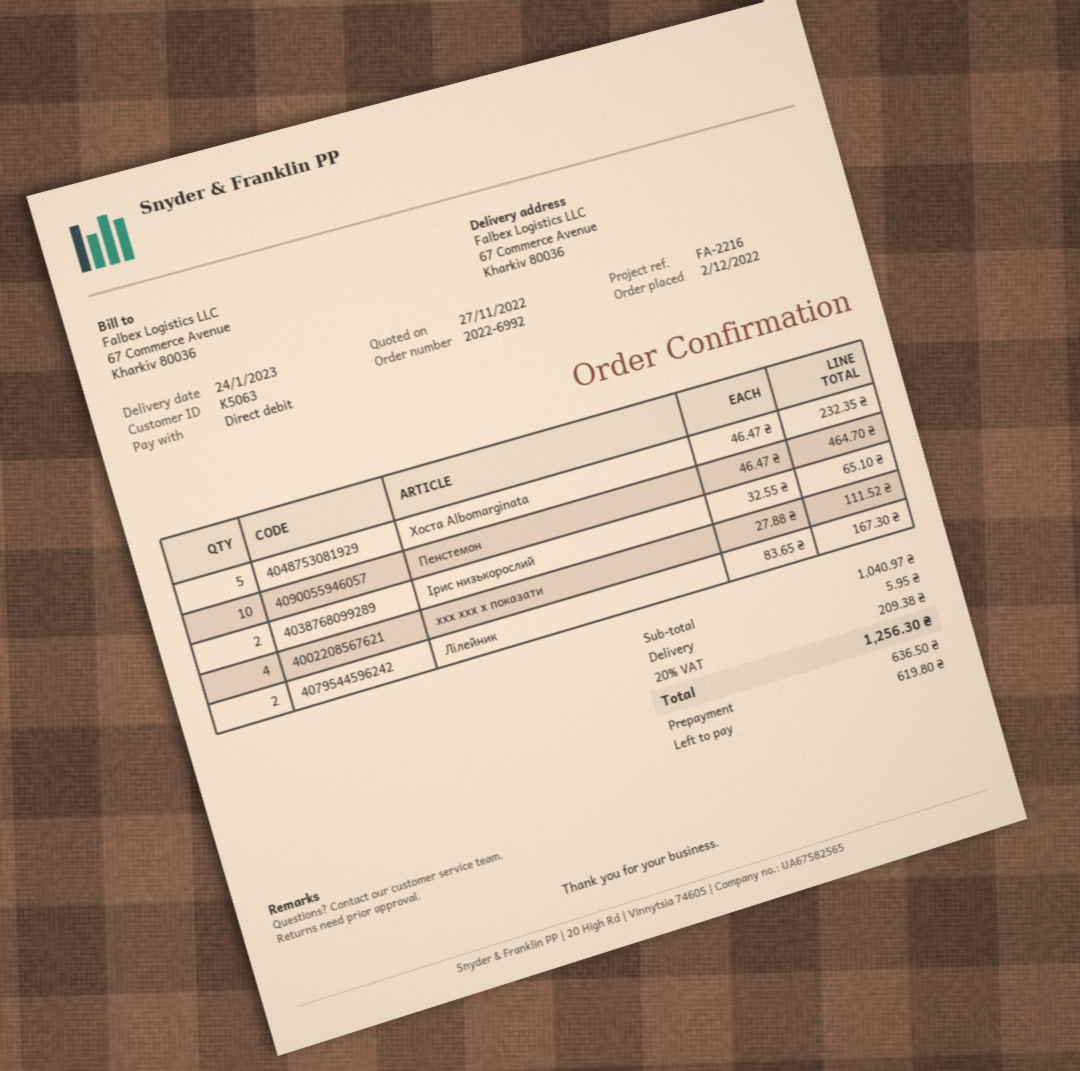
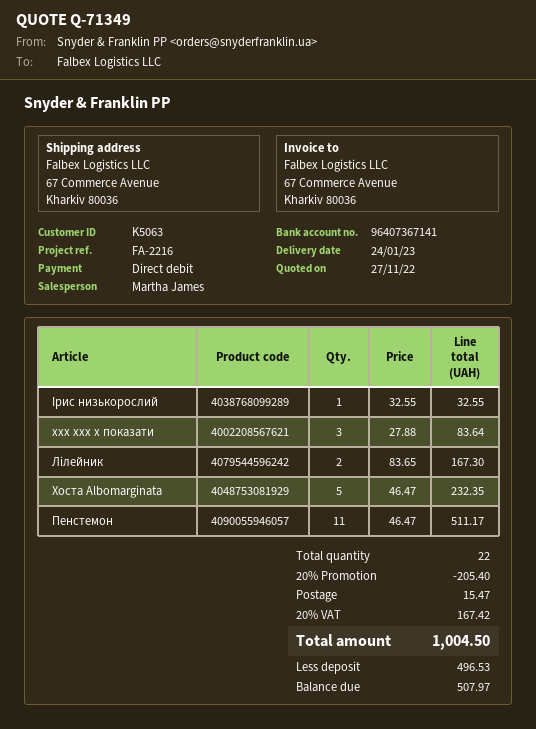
Пенстемон: 10 x 46.47 = 464.70 -> 11 x 46.47 = 511.17
Ірис низькорослий: 2 x 32.55 = 65.10 -> 1 x 32.55 = 32.55
xxx xxx x показати: 4 x 27.88 = 111.52 -> 3 x 27.88 = 83.64
discount: none -> 20% = 205.40
shipping: 5.95 -> 15.47
tax: 20% = 209.38 -> 20% = 167.42
total: 1256.30 -> 1004.50
deposit: 636.50 -> 496.53
balance: 619.80 -> 507.97

